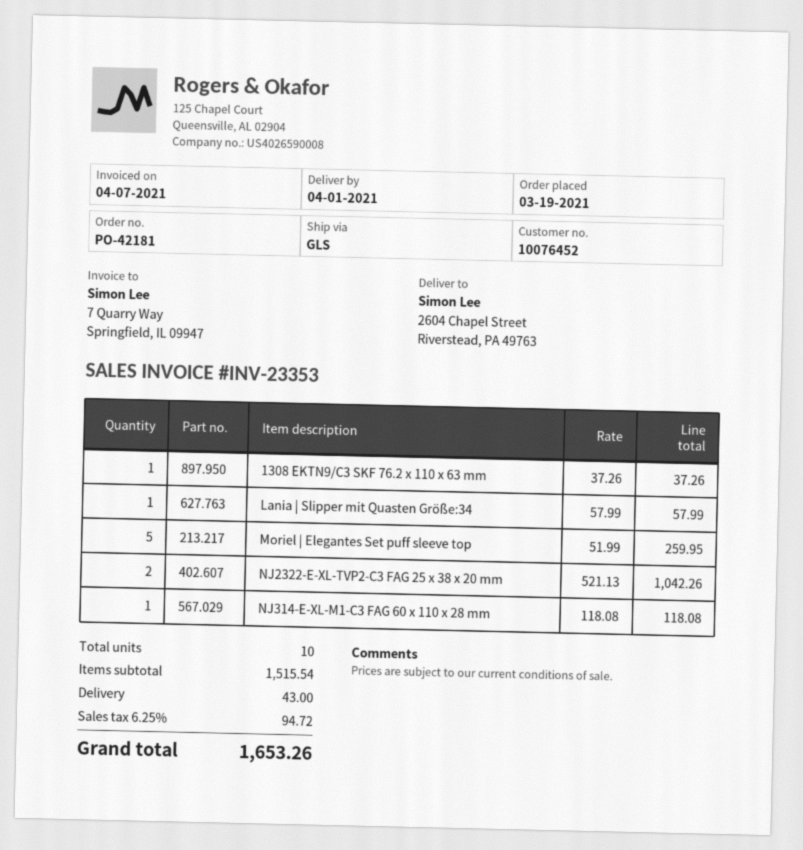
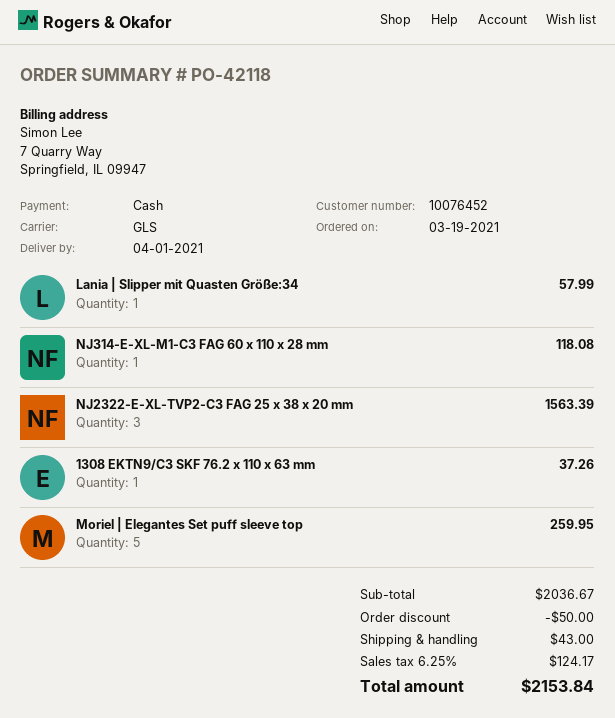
order number: PO-42181 -> PO-42118
NJ2322-E-XL-TVP2-C3 FAG 25 x 38 x 20 mm: 2 for 1042.26 -> 3 for 1563.39
subtotal: 1515.54 -> 2036.67
discount: none -> 50.00
tax: 6.25% = 94.72 -> 6.25% = 124.17
total: 1653.26 -> 2153.84

